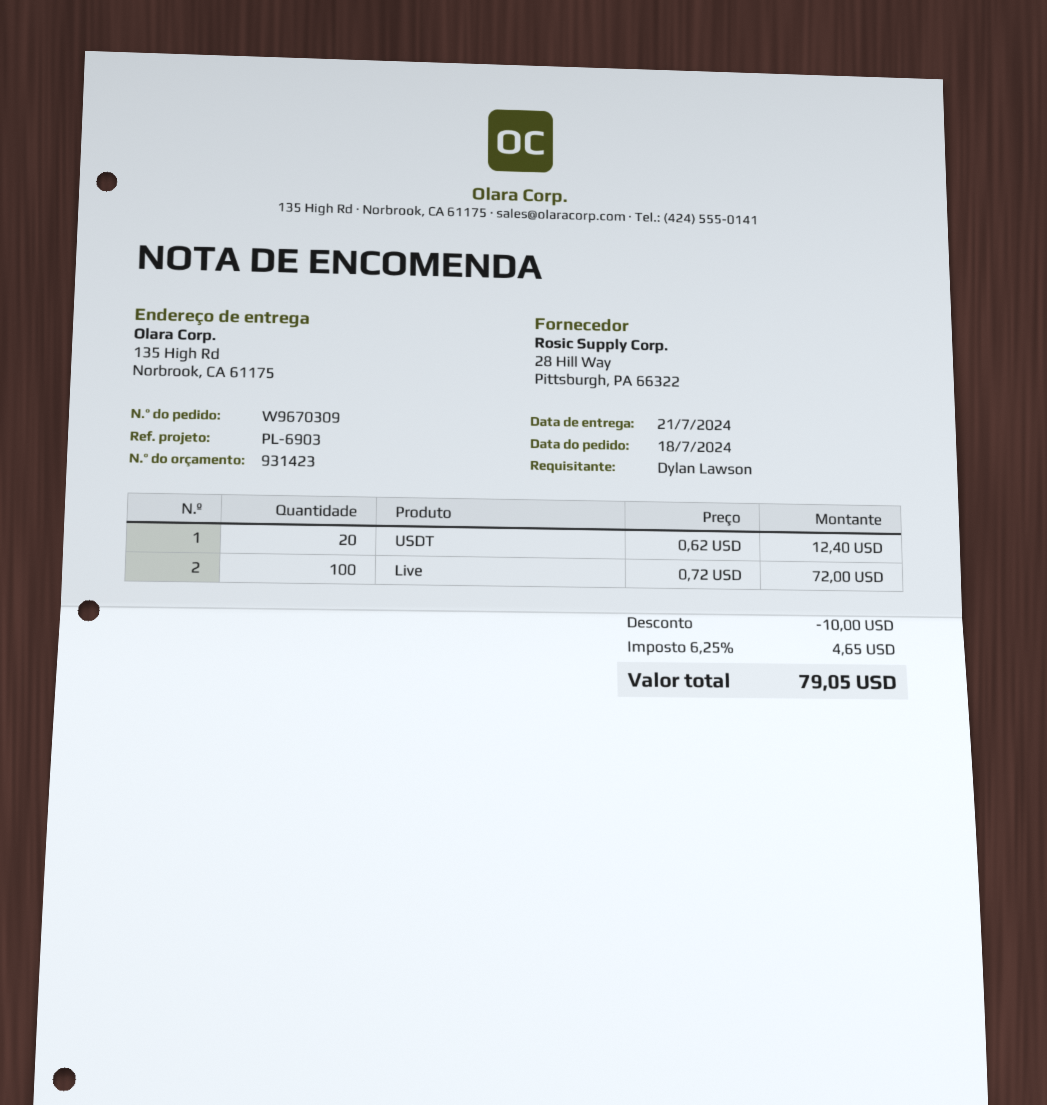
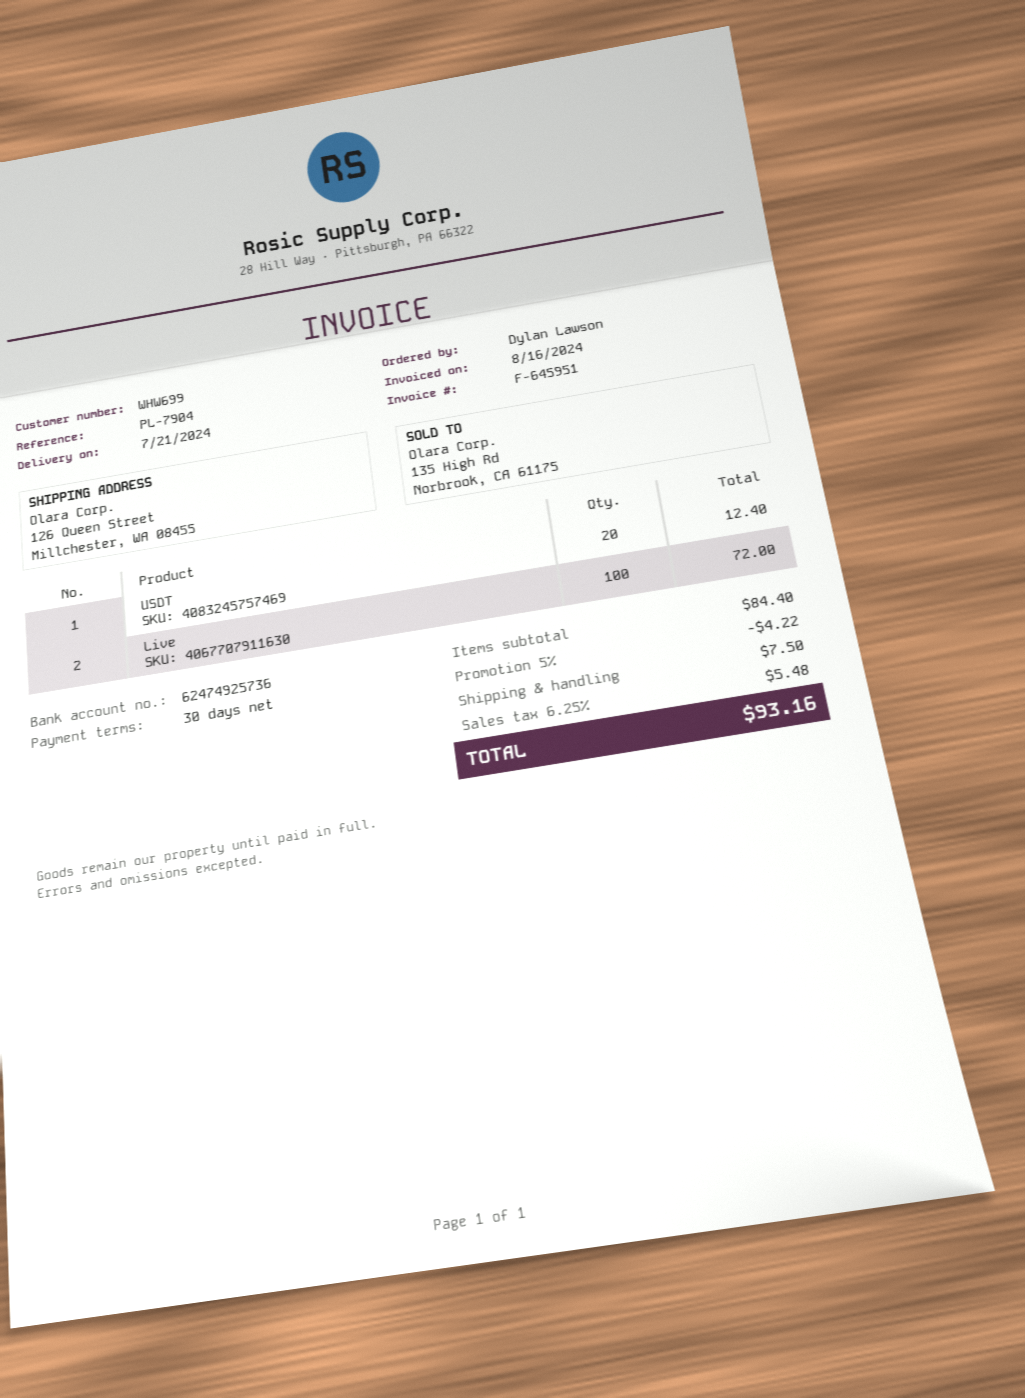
reference: PL-6903 -> PL-7904
ship to: 135 High Rd, Norbrook, CA 61175 -> 126 Queen Street, Millchester, WA 08455
discount: 10.00 -> 4.22
shipping: none -> 7.50
tax: 6.25% = 4.65 -> 6.25% = 5.48
total: 79.05 -> 93.16

